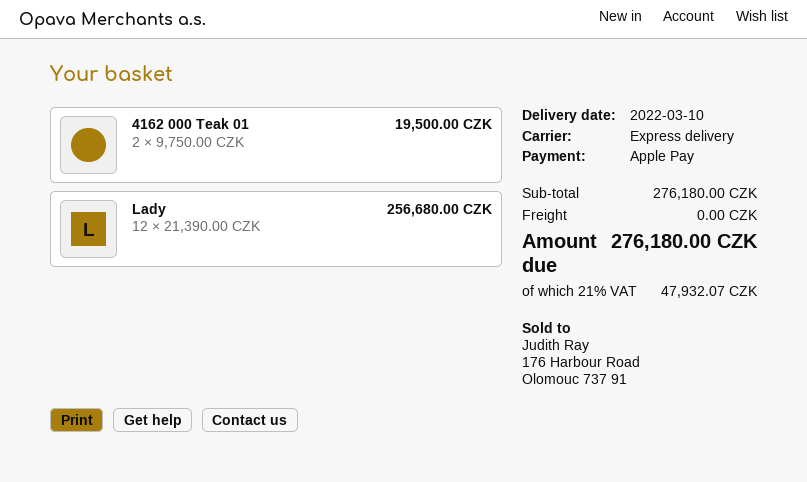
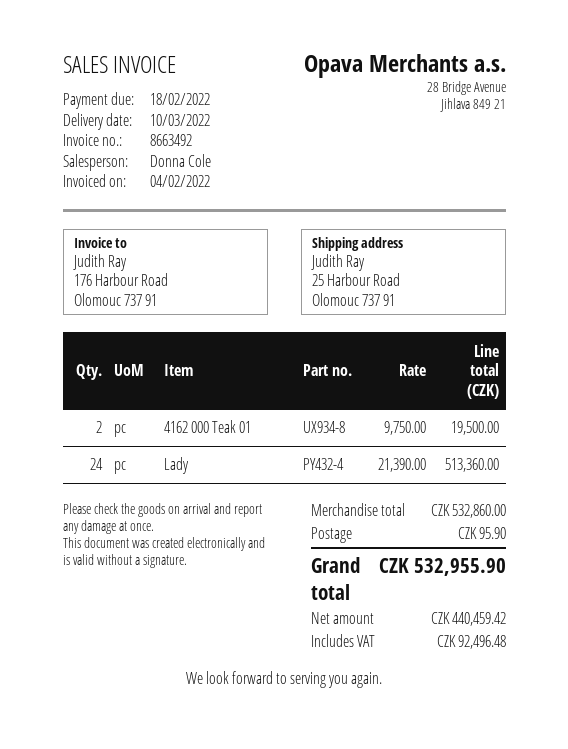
Lady: 12 x 21390.00 = 256680.00 -> 24 x 21390.00 = 513360.00
subtotal: 276180.00 -> 532860.00
shipping: 0.00 -> 95.90
tax: 47932.07 -> 92496.48
total: 276180.00 -> 532955.90

